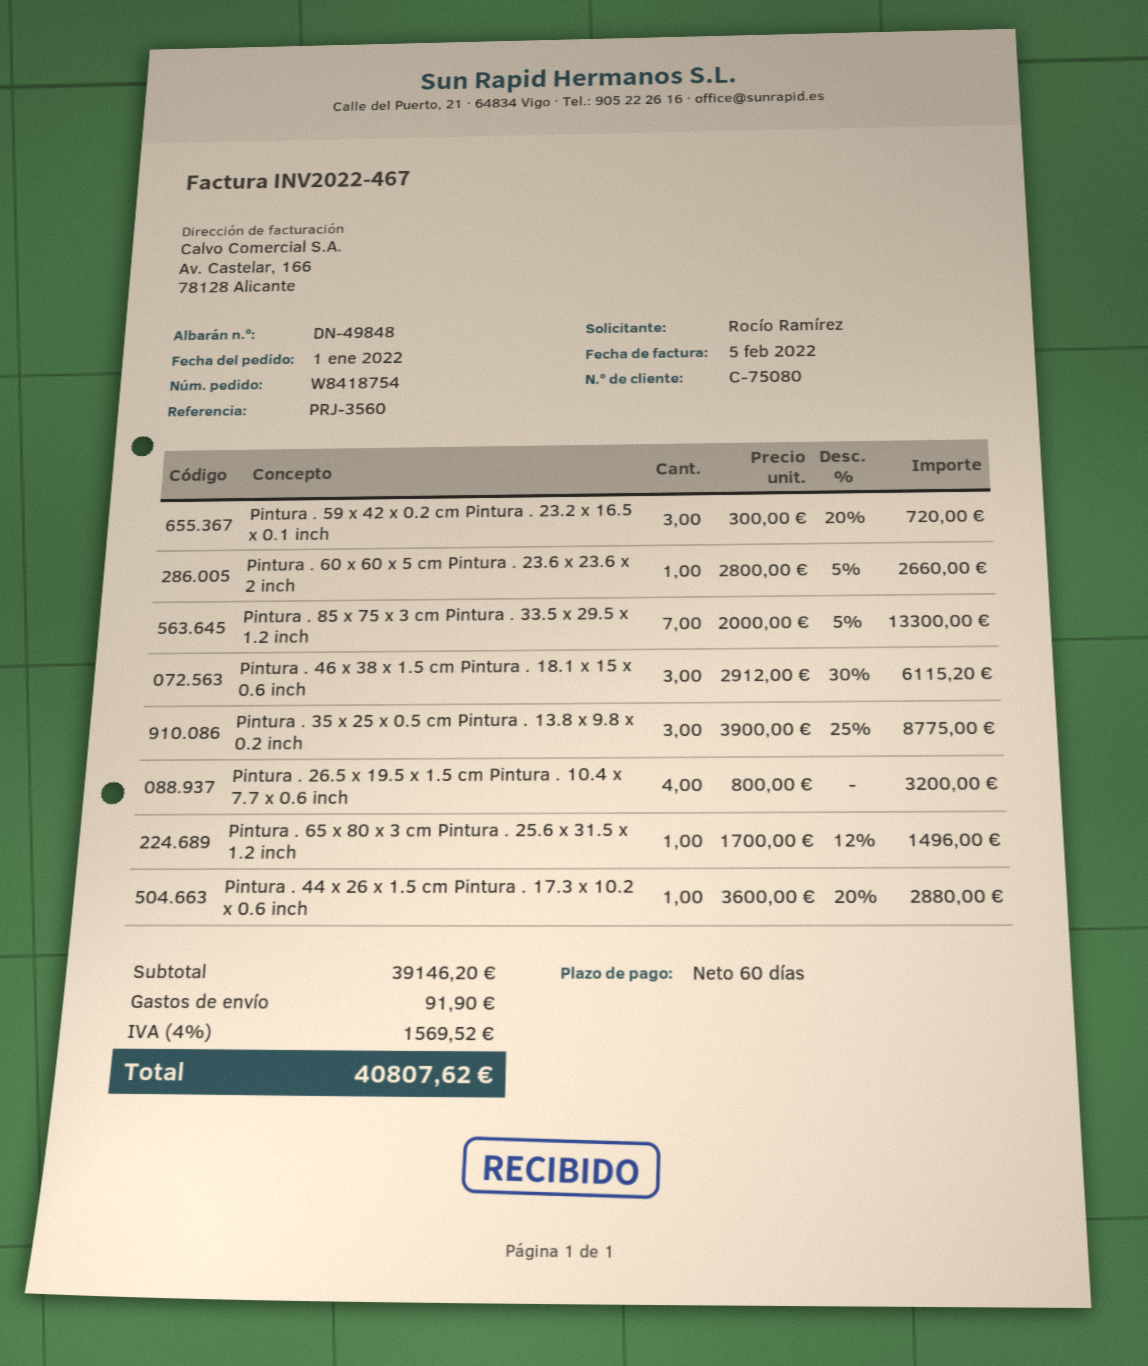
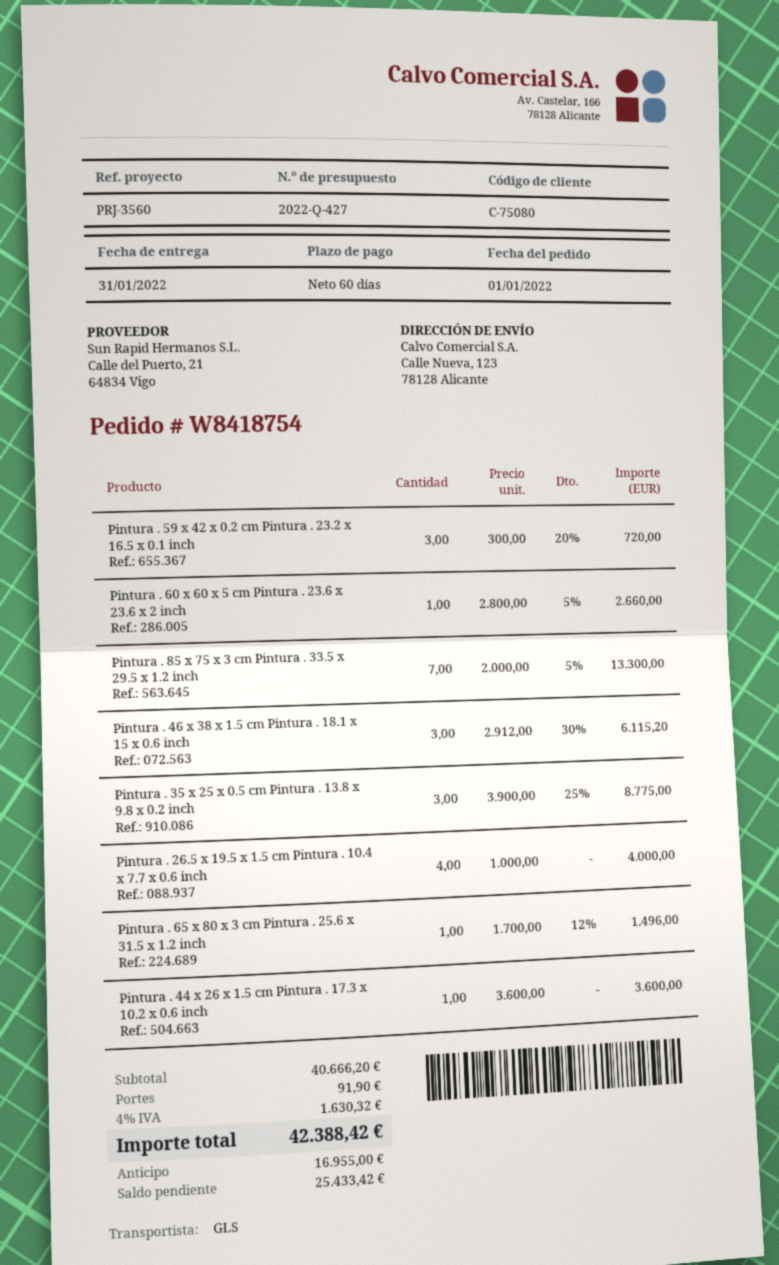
Pintura . 26.5 x 19.5 x 1.5 cm Pintura . 10.4 x 7.7 x 0.6 inch: 4 x 800.00 = 3200.00 -> 4 x 1000.00 = 4000.00
Pintura . 44 x 26 x 1.5 cm Pintura . 17.3 x 10.2 x 0.6 inch: 1 x 3600.00 - 20% = 2880.00 -> 1 x 3600.00 = 3600.00
subtotal: 39146.20 -> 40666.20
tax: 4% = 1569.52 -> 4% = 1630.32
total: 40807.62 -> 42388.42

